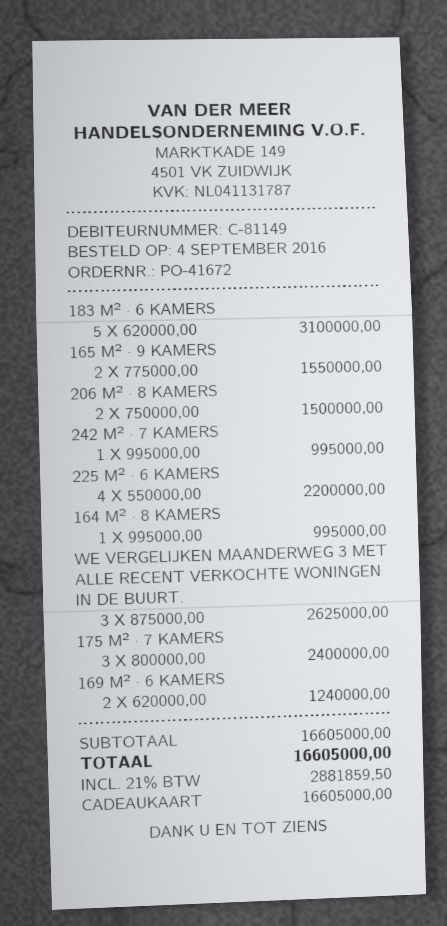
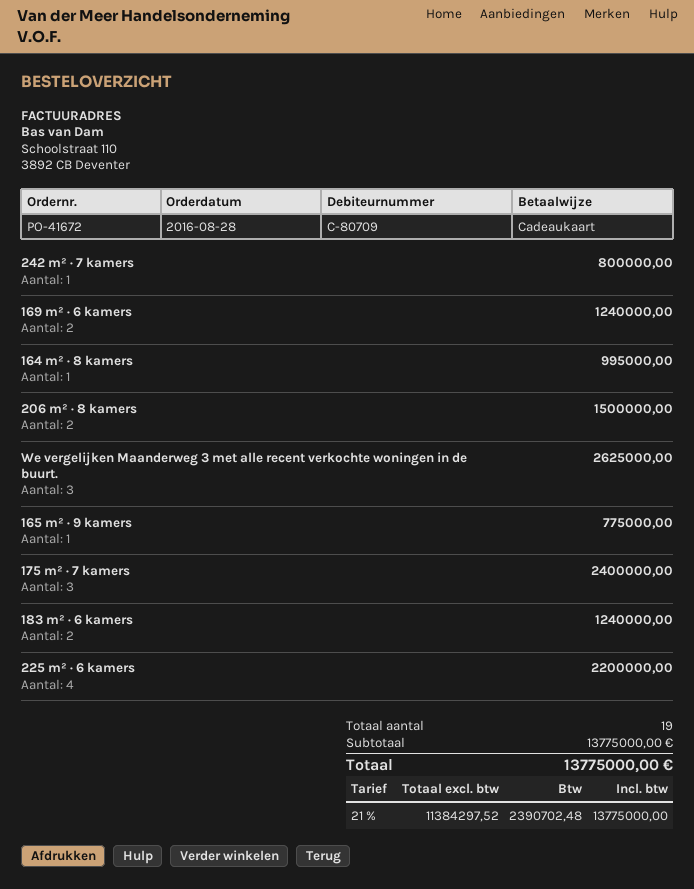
order date: 2016-09-04 -> 2016-08-28
customer number: C-81149 -> C-80709
183 M² · 6 KAMERS: 5 for 3100000.00 -> 2 for 1240000.00
165 M² · 9 KAMERS: 2 for 1550000.00 -> 1 for 775000.00
242 M² · 7 KAMERS: 1 for 995000.00 -> 1 for 800000.00
subtotal: 16605000.00 -> 13775000.00
tax: 21% = 2881859.50 -> 21% = 2390702.48
total: 16605000.00 -> 13775000.00

